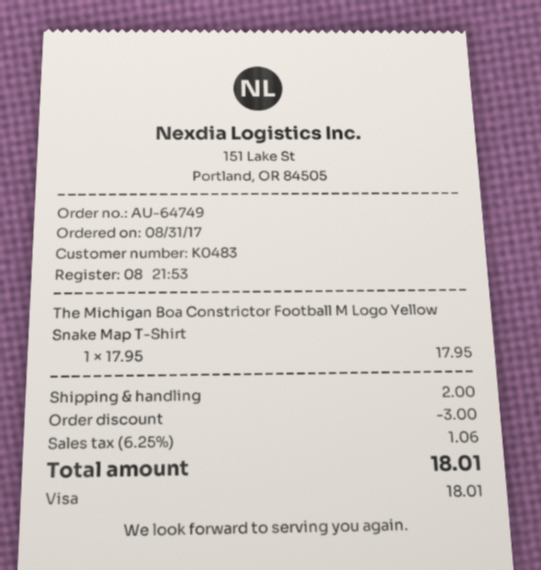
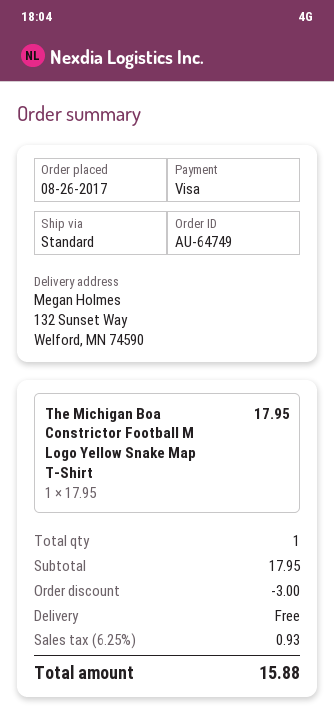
order date: 2017-08-31 -> 2017-08-26
shipping: 2.00 -> 0.00
tax: 6.25% = 1.06 -> 6.25% = 0.93
total: 18.01 -> 15.88

